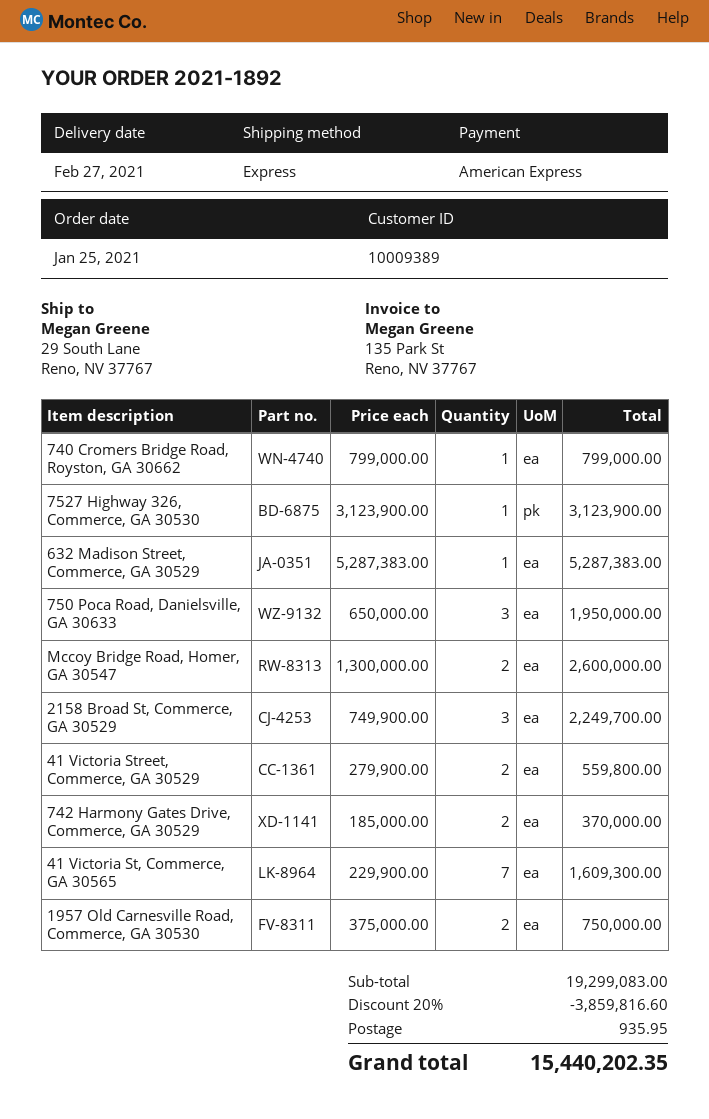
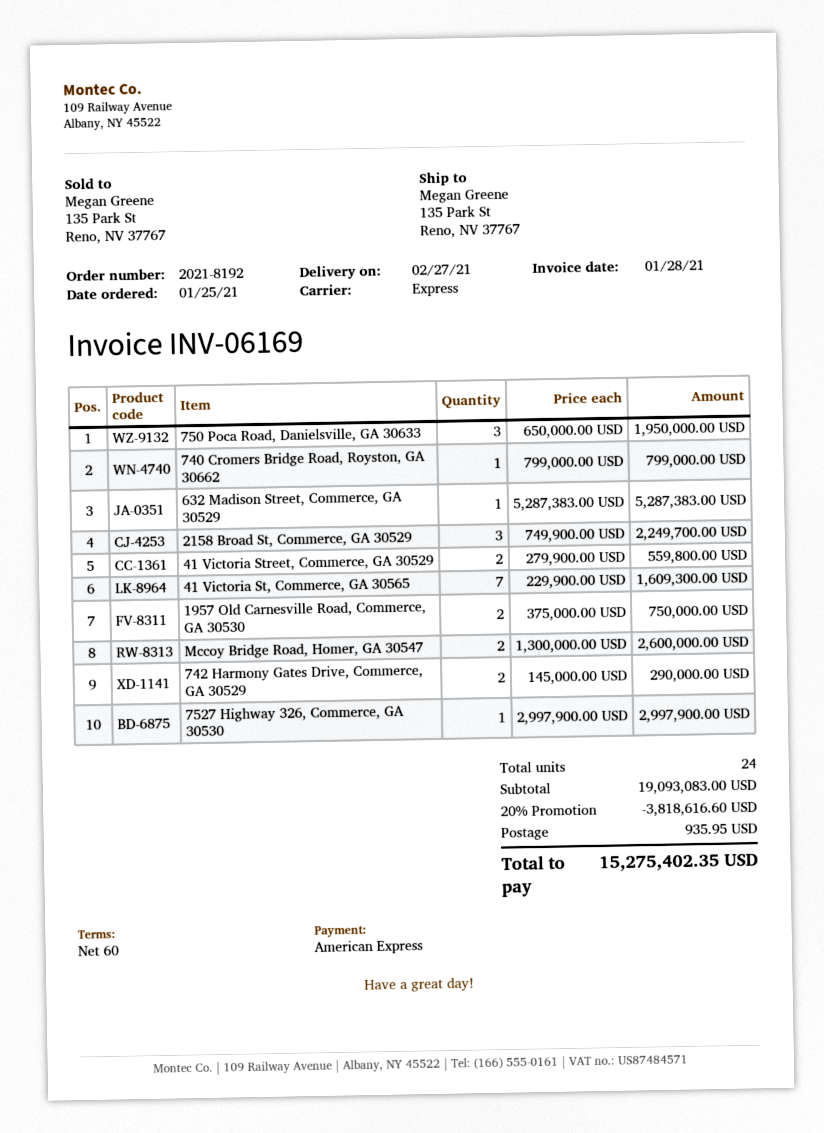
order number: 2021-1892 -> 2021-8192
ship to: 29 South Lane, Reno, NV 37767 -> 135 Park St, Reno, NV 37767
7527 Highway 326, Commerce, GA 30530: 1 x 3123900.00 = 3123900.00 -> 1 x 2997900.00 = 2997900.00
742 Harmony Gates Drive, Commerce, GA 30529: 2 x 185000.00 = 370000.00 -> 2 x 145000.00 = 290000.00
subtotal: 19299083.00 -> 19093083.00
discount: 20% = 3859816.60 -> 20% = 3818616.60
total: 15440202.35 -> 15275402.35

